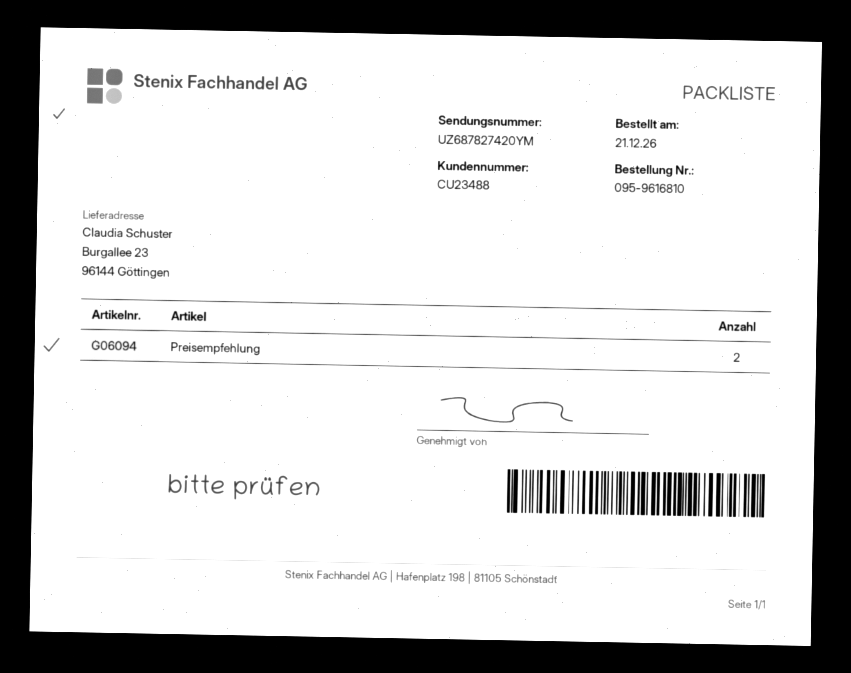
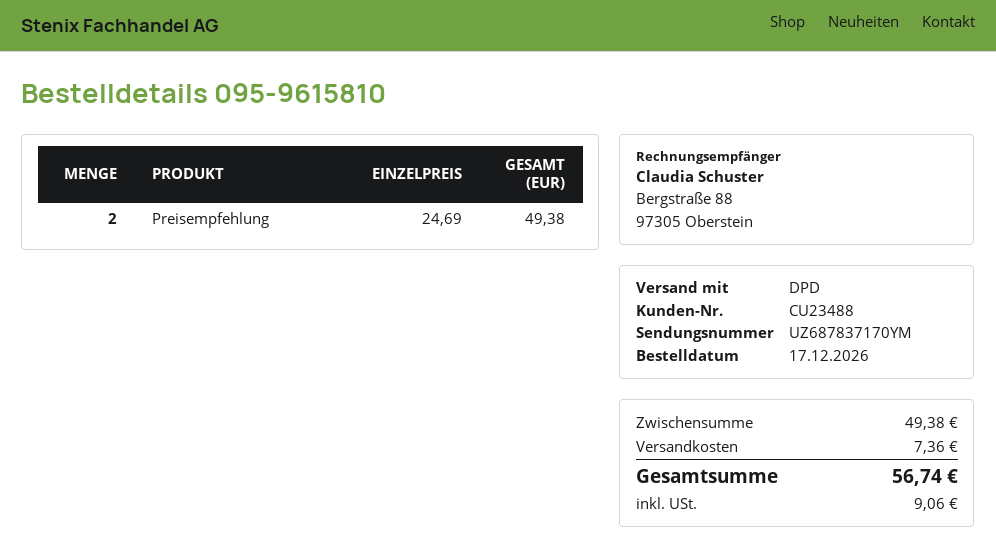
order number: 095-9616810 -> 095-9615810
order date: 2026-12-21 -> 2026-12-17
tracking number: UZ687827420YM -> UZ687837170YM

